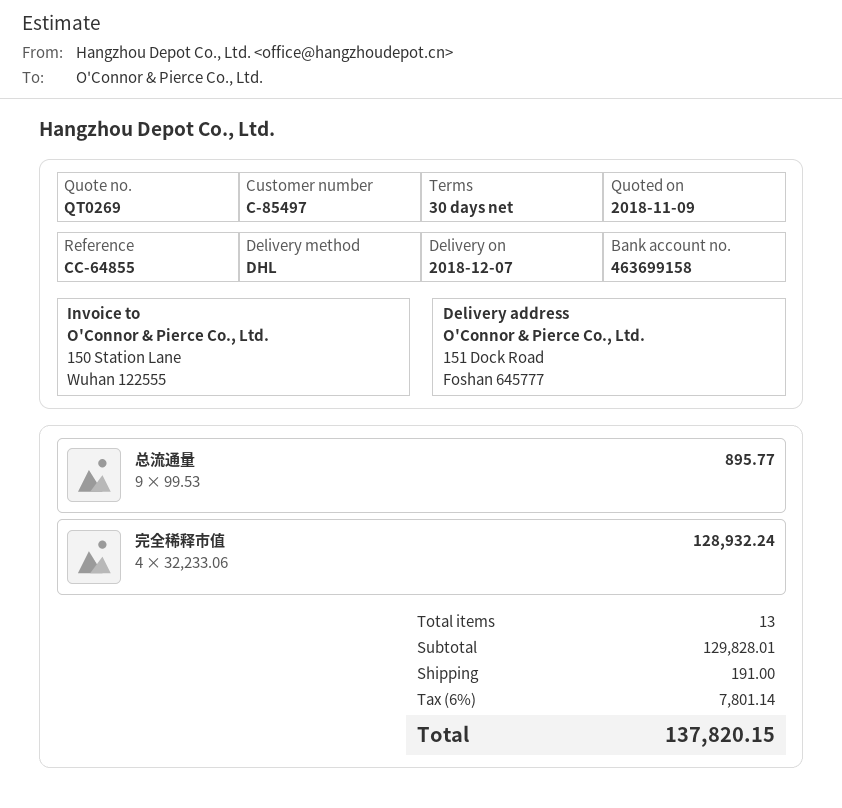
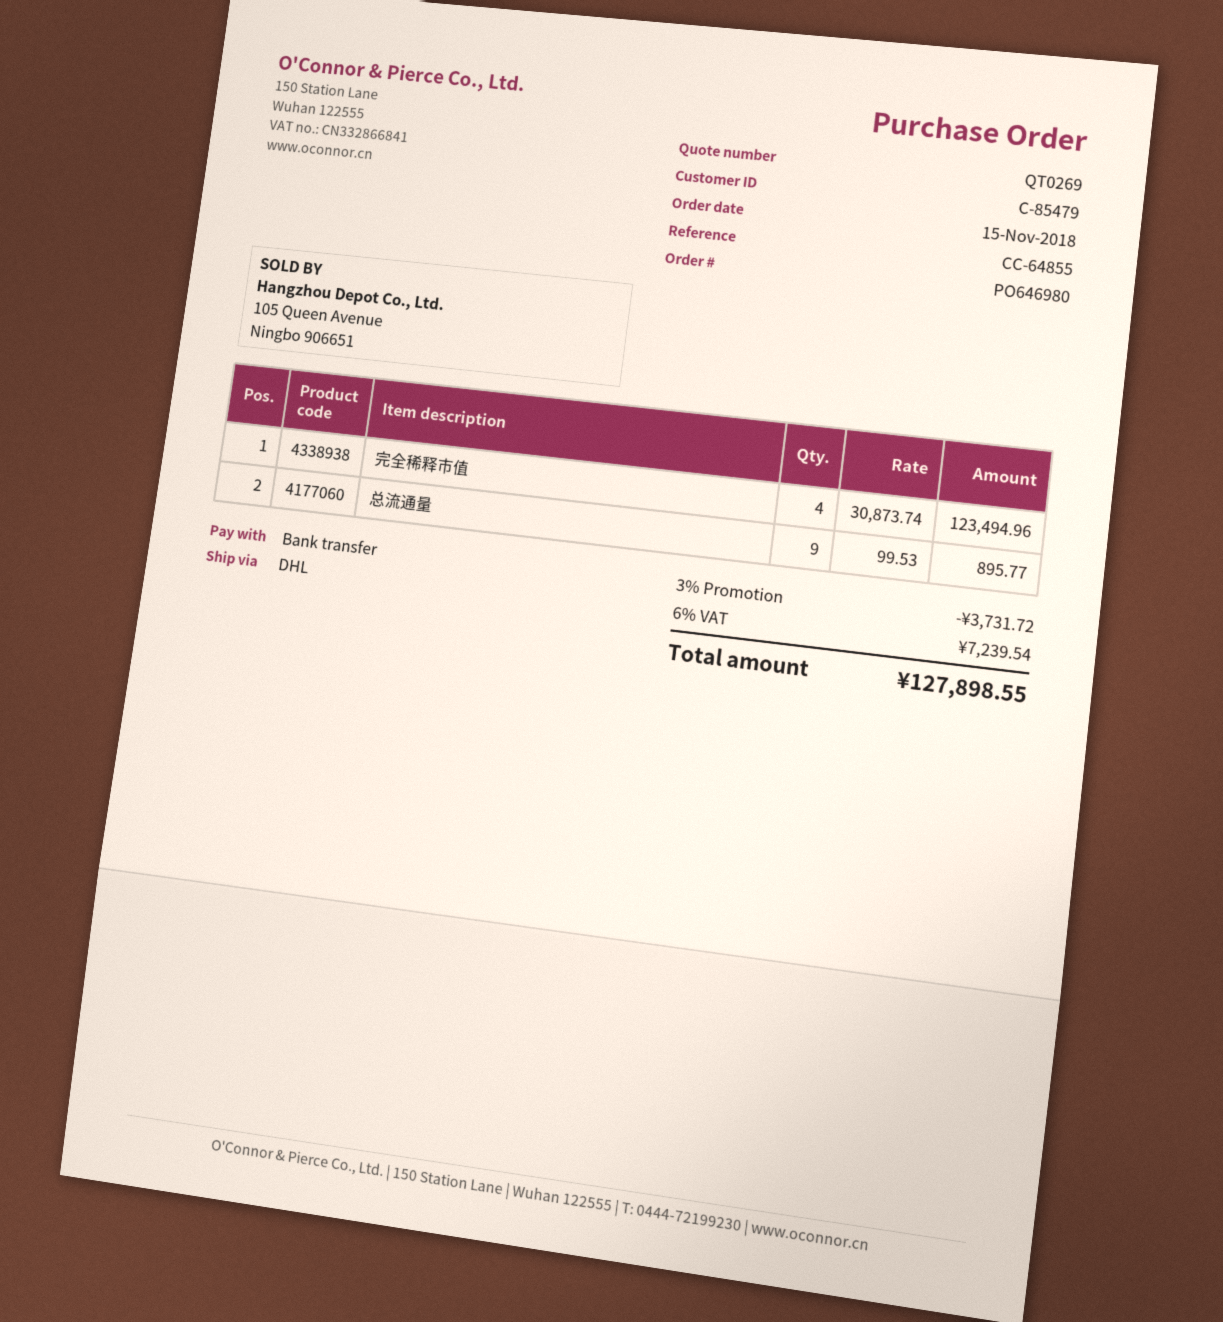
customer number: C-85497 -> C-85479
完全稀释市值: 4 x 32233.06 = 128932.24 -> 4 x 30873.74 = 123494.96
discount: none -> 3% = 3731.72
shipping: 191.00 -> none
tax: 6% = 7801.14 -> 6% = 7239.54
total: 137820.15 -> 127898.55

